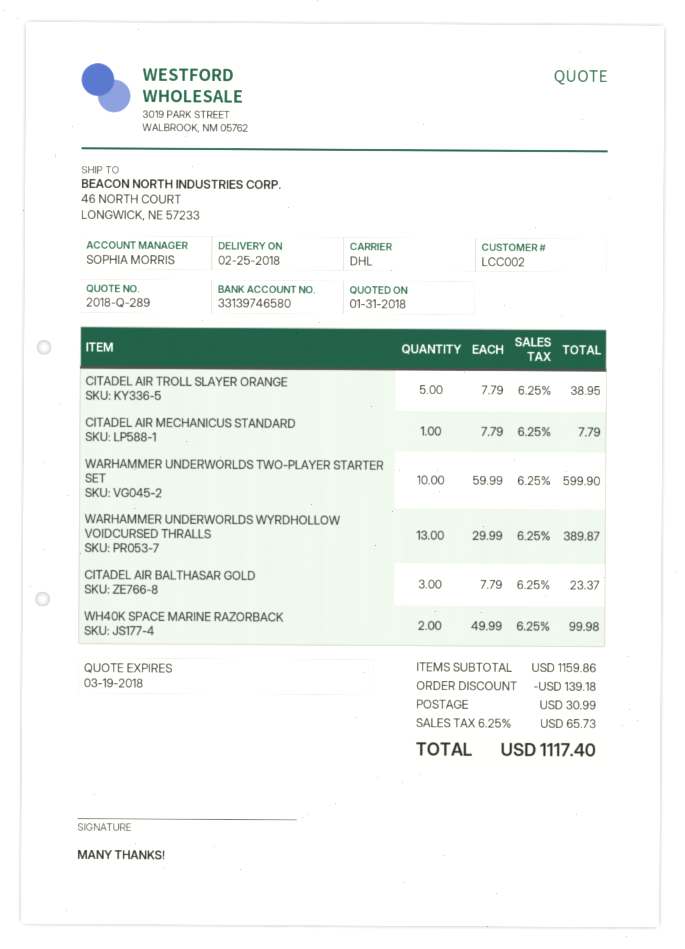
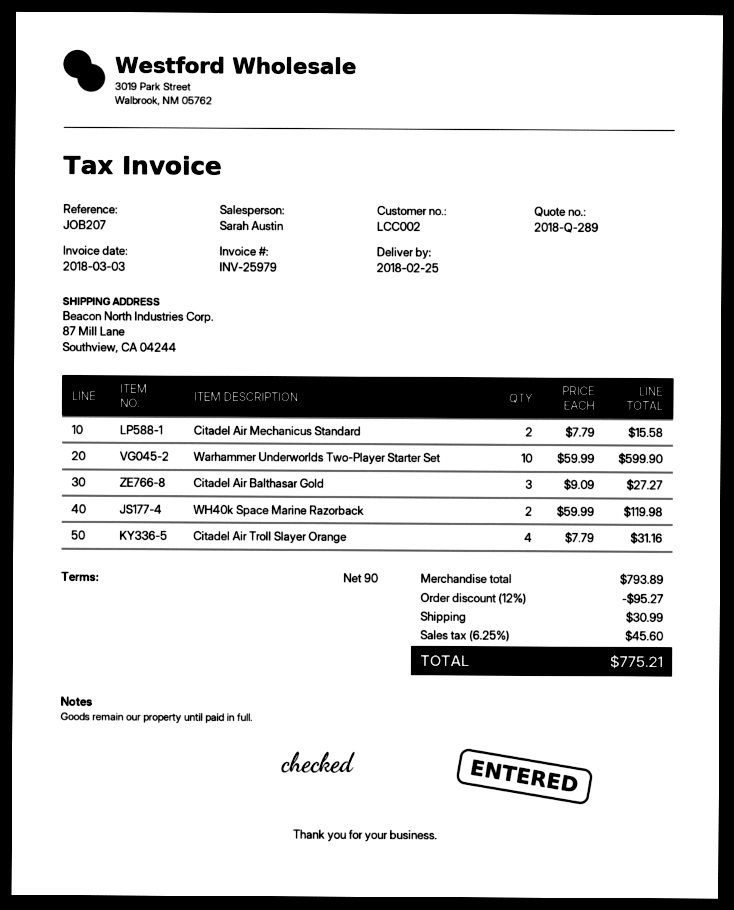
sales rep: SOPHIA MORRIS -> Sarah Austin
ship to: 46 NORTH COURT, LONGWICK, NE 57233 -> 87 Mill Lane, Southview, CA 04244
CITADEL AIR TROLL SLAYER ORANGE: 5 x 7.79 = 38.95 -> 4 x 7.79 = 31.16
CITADEL AIR MECHANICUS STANDARD: 1 x 7.79 = 7.79 -> 2 x 7.79 = 15.58
WARHAMMER UNDERWORLDS WYRDHOLLOW VOIDCURSED THRALLS: 13 x 29.99 = 389.87 -> none
CITADEL AIR BALTHASAR GOLD: 3 x 7.79 = 23.37 -> 3 x 9.09 = 27.27
WH40K SPACE MARINE RAZORBACK: 2 x 49.99 = 99.98 -> 2 x 59.99 = 119.98
subtotal: 1159.86 -> 793.89
discount: 139.18 -> 95.27
tax: 6.25% = 65.73 -> 6.25% = 45.60
total: 1117.40 -> 775.21

